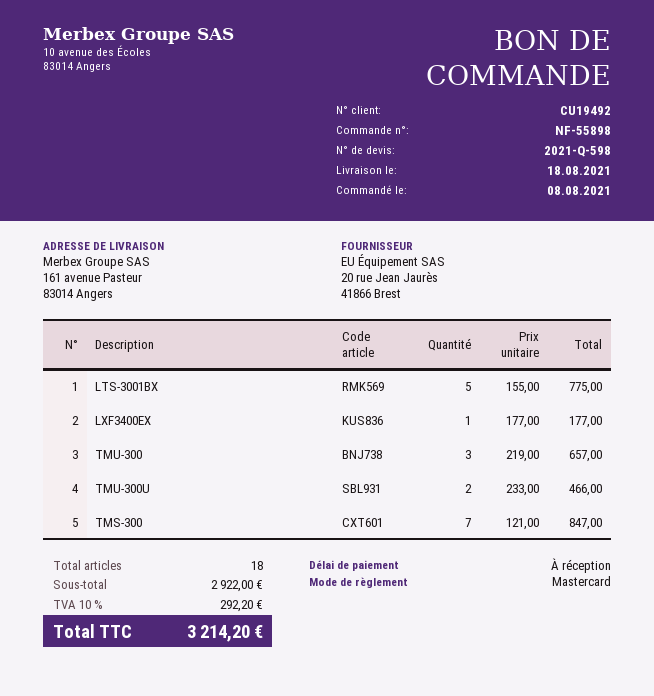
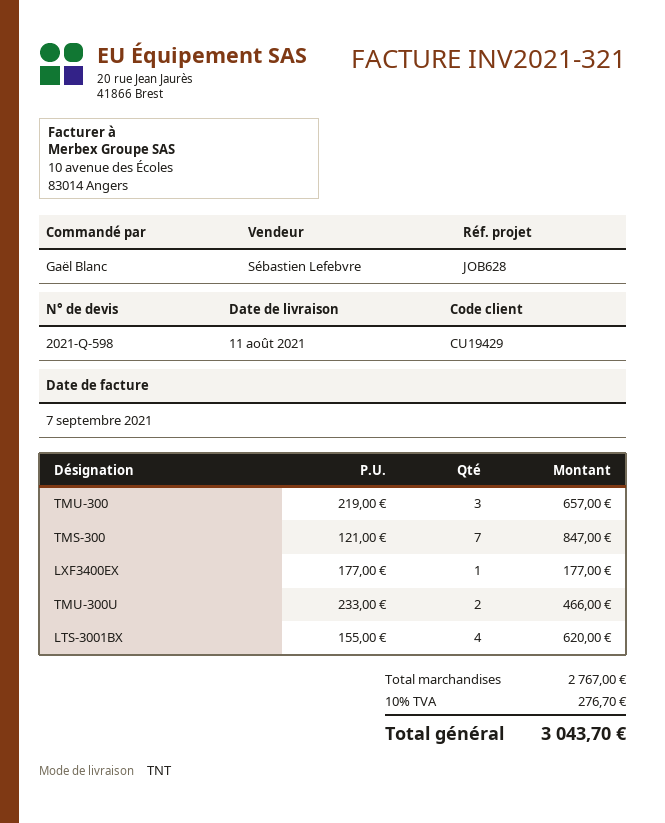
delivery date: 2021-08-18 -> 2021-08-11
customer number: CU19492 -> CU19429
LTS-3001BX: 5 x 155.00 = 775.00 -> 4 x 155.00 = 620.00
subtotal: 2922.00 -> 2767.00
tax: 10% = 292.20 -> 10% = 276.70
total: 3214.20 -> 3043.70

